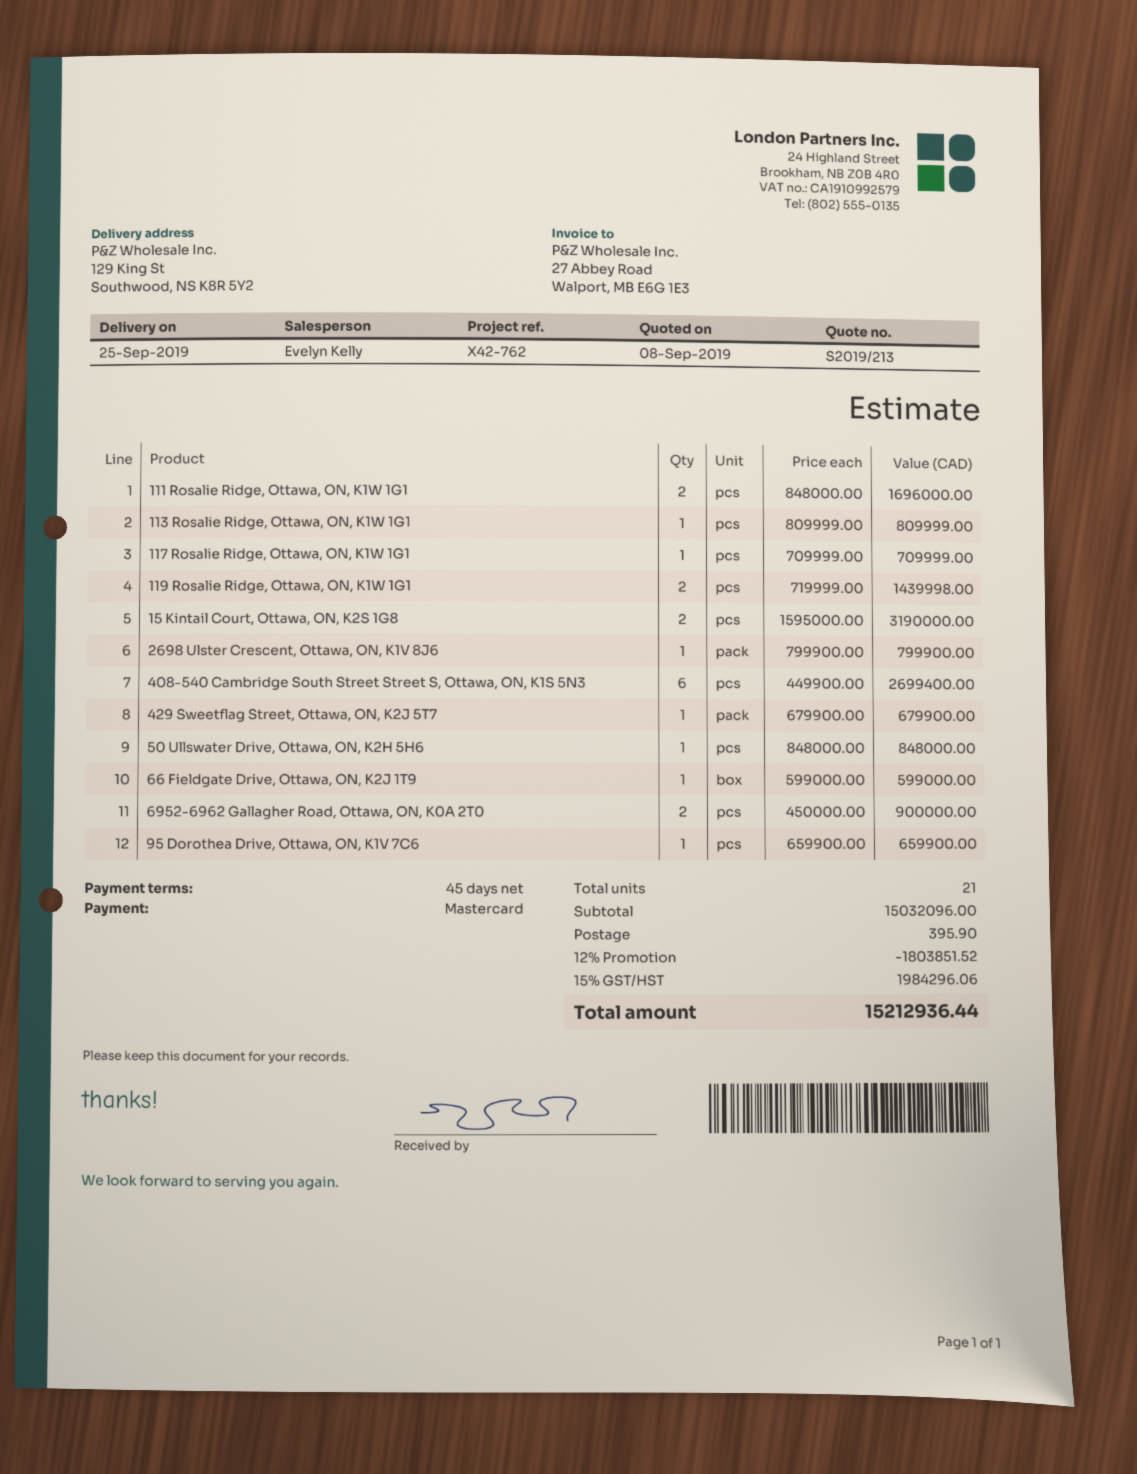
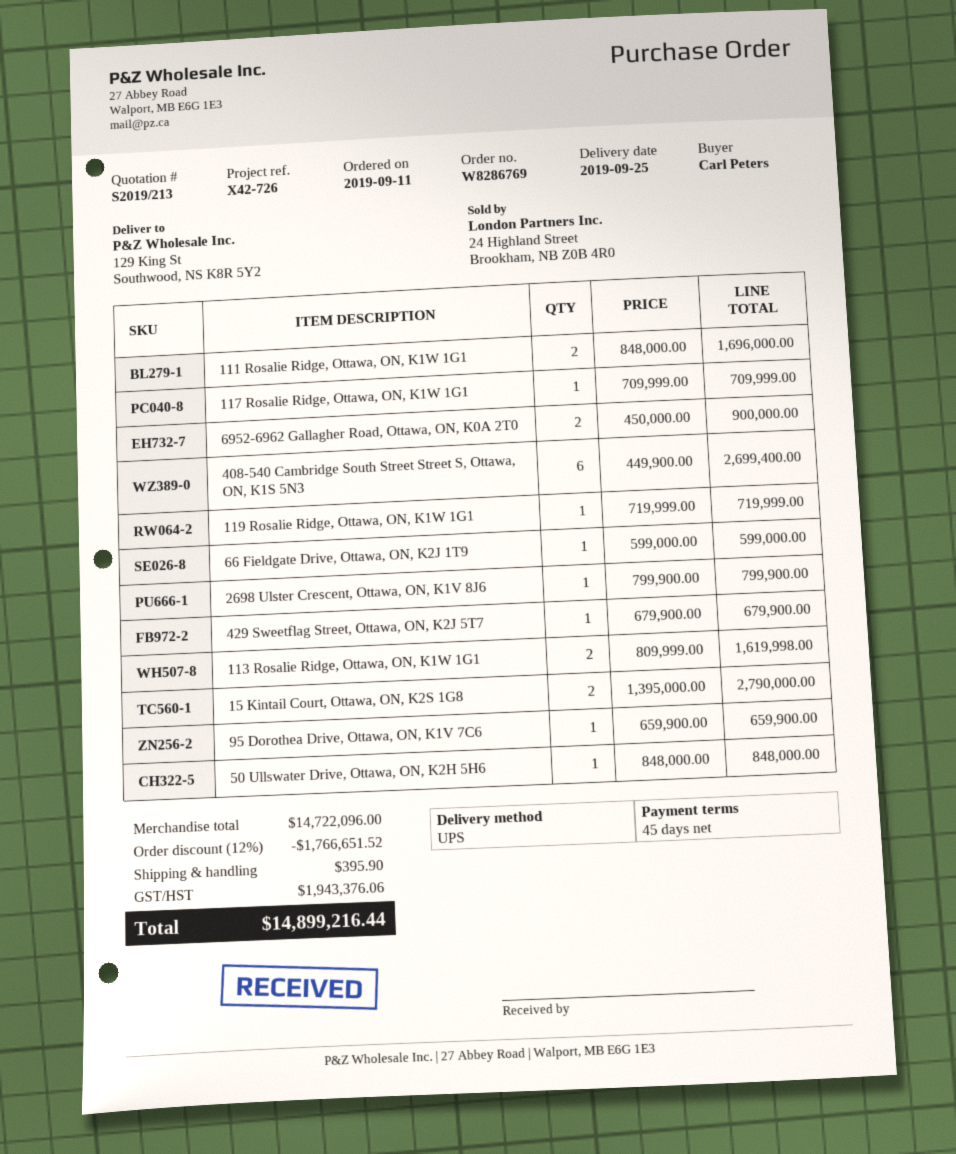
reference: X42-762 -> X42-726
113 Rosalie Ridge, Ottawa, ON, K1W 1G1: 1 x 809999.00 = 809999.00 -> 2 x 809999.00 = 1619998.00
119 Rosalie Ridge, Ottawa, ON, K1W 1G1: 2 x 719999.00 = 1439998.00 -> 1 x 719999.00 = 719999.00
15 Kintail Court, Ottawa, ON, K2S 1G8: 2 x 1595000.00 = 3190000.00 -> 2 x 1395000.00 = 2790000.00
subtotal: 15032096.00 -> 14722096.00
discount: 12% = 1803851.52 -> 12% = 1766651.52
tax: 1984296.06 -> 1943376.06
total: 15212936.44 -> 14899216.44

